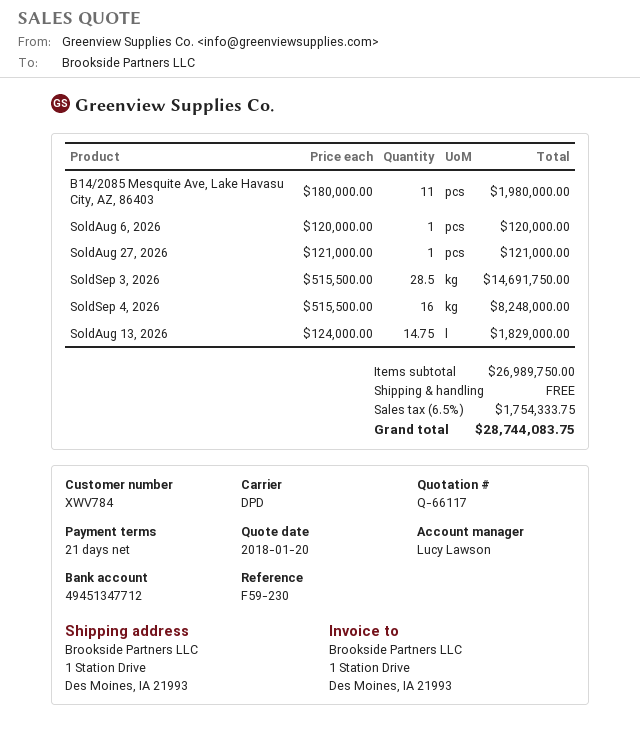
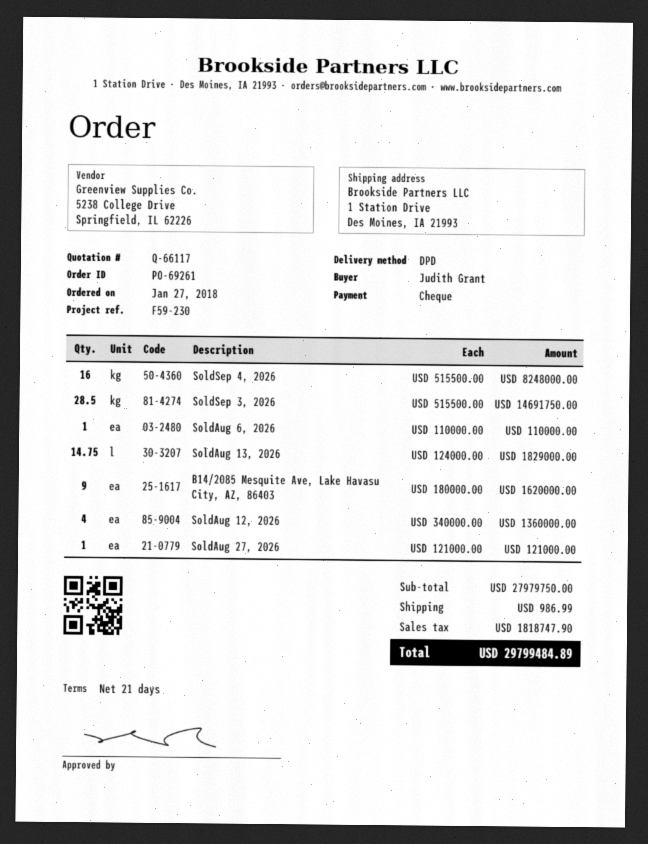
B14/2085 Mesquite Ave, Lake Havasu City, AZ, 86403: 11 x 180000.00 = 1980000.00 -> 9 x 180000.00 = 1620000.00
SoldAug 6, 2026: 1 x 120000.00 = 120000.00 -> 1 x 110000.00 = 110000.00
SoldAug 12, 2026: none -> 4 x 340000.00 = 1360000.00
subtotal: 26989750.00 -> 27979750.00
shipping: 0.00 -> 986.99
tax: 1754333.75 -> 1818747.90
total: 28744083.75 -> 29799484.89

